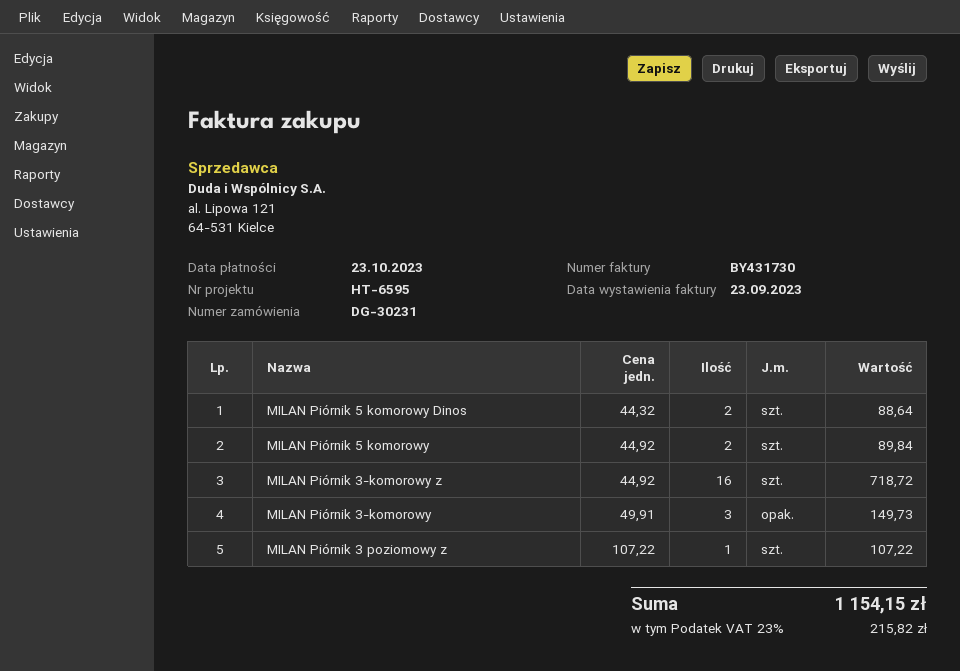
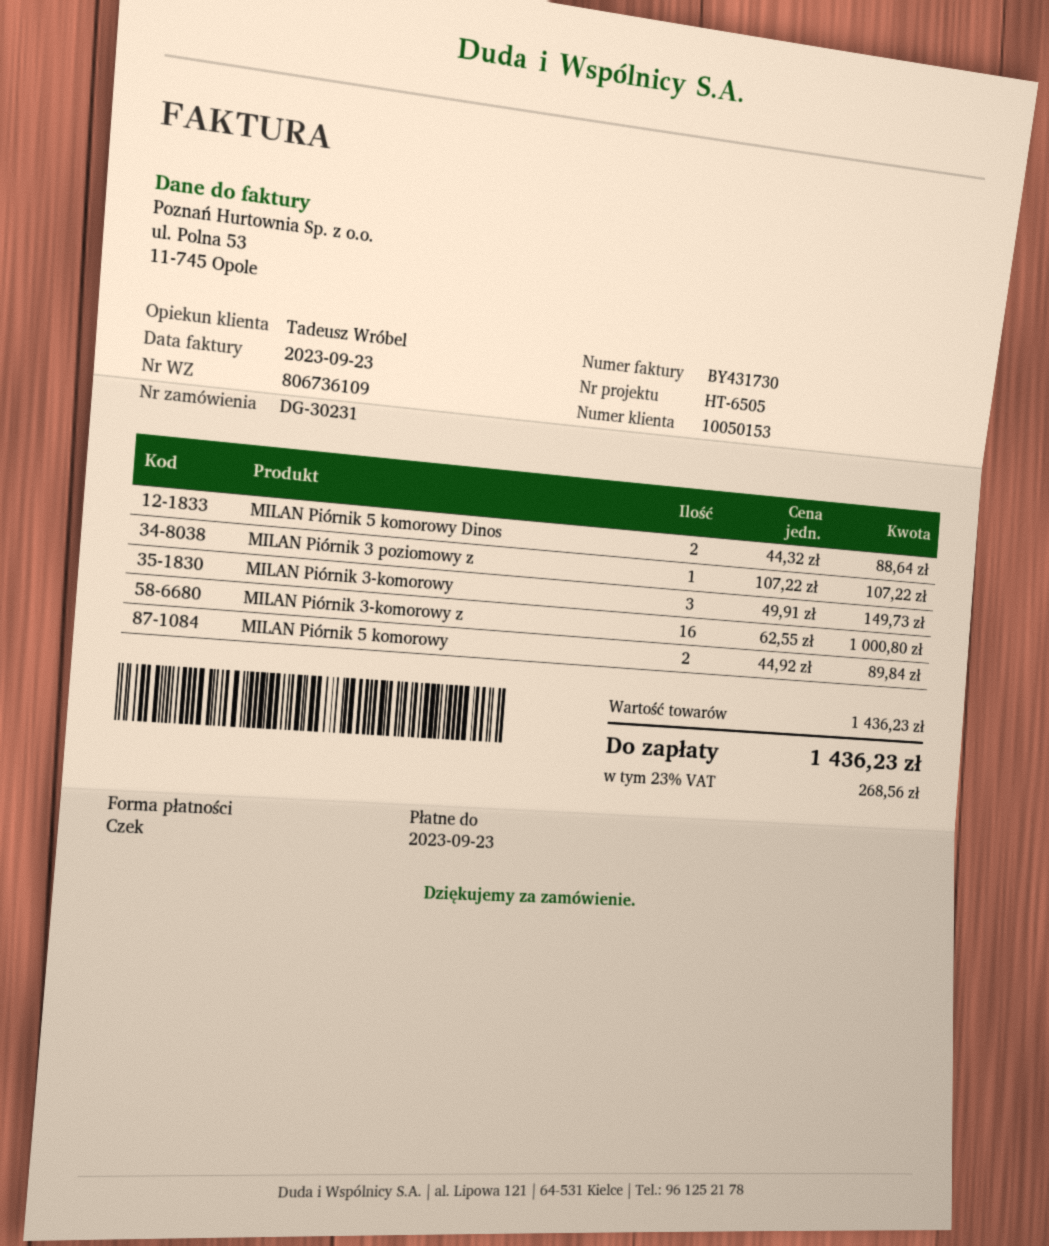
due date: 2023-10-23 -> 2023-09-23
reference: HT-6595 -> HT-6505
MILAN Piórnik 3-komorowy z: 16 x 44.92 = 718.72 -> 16 x 62.55 = 1000.80
tax: 23% = 215.82 -> 23% = 268.56
total: 1154.15 -> 1436.23

